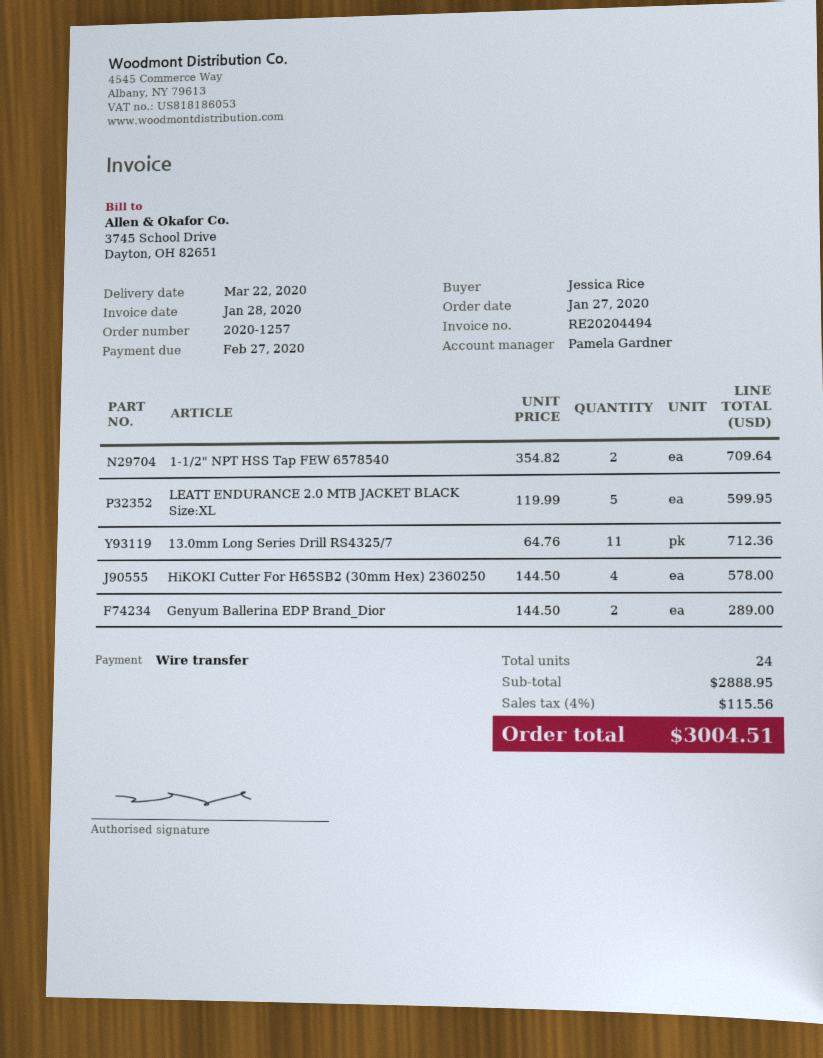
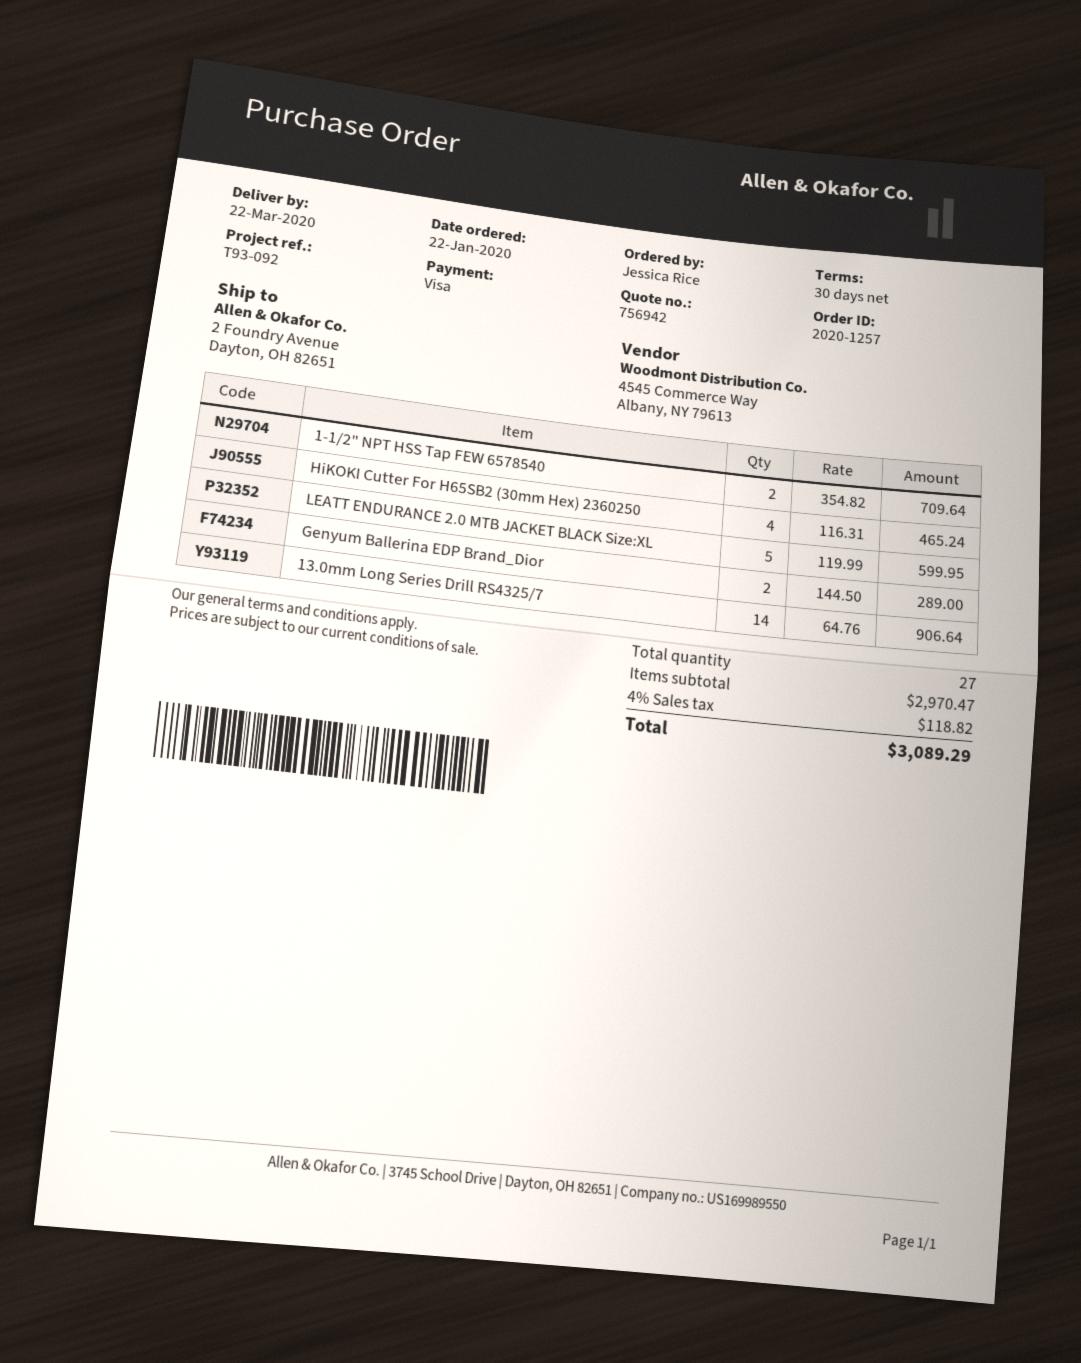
order date: 2020-01-27 -> 2020-01-22
payment method: bank transfer -> Visa
13.0mm Long Series Drill RS4325/7: 11 x 64.76 = 712.36 -> 14 x 64.76 = 906.64
HiKOKI Cutter For H65SB2 (30mm Hex) 2360250: 4 x 144.50 = 578.00 -> 4 x 116.31 = 465.24
total quantity: 24 -> 27
subtotal: 2888.95 -> 2970.47
tax: 4% = 115.56 -> 4% = 118.82
total: 3004.51 -> 3089.29

